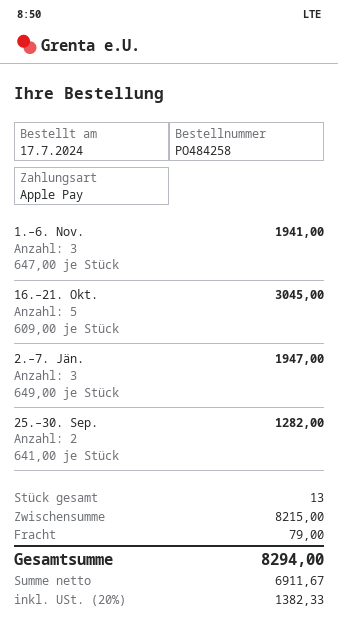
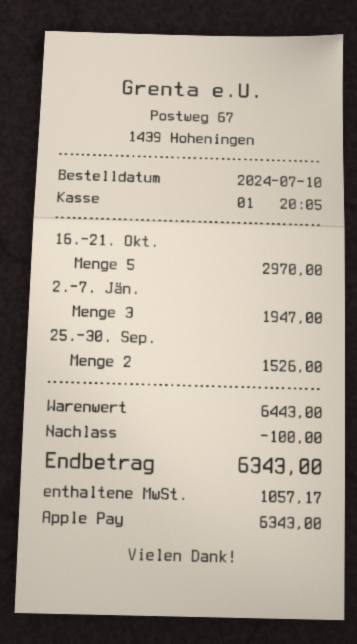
order date: 2024-07-17 -> 2024-07-10
1.–6. Nov.: 3 for 1941.00 -> none
16.–21. Okt.: 5 for 3045.00 -> 5 for 2970.00
25.–30. Sep.: 2 for 1282.00 -> 2 for 1526.00
subtotal: 8215.00 -> 6443.00
discount: none -> 100.00
shipping: 79.00 -> none
tax: 1382.33 -> 1057.17
total: 8294.00 -> 6343.00

